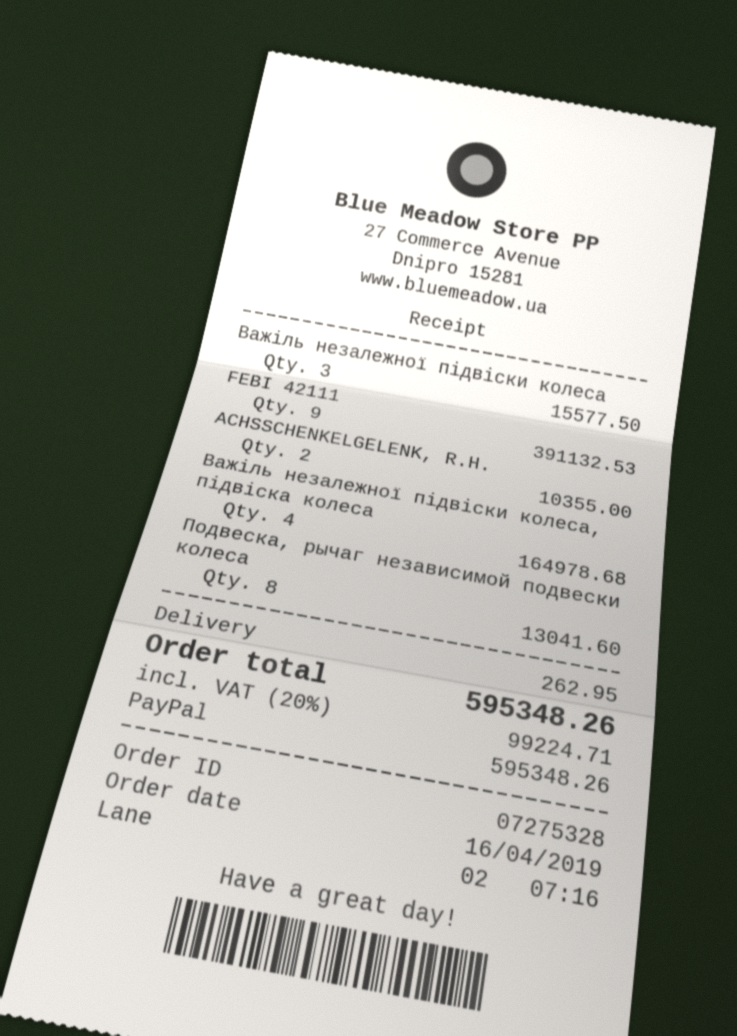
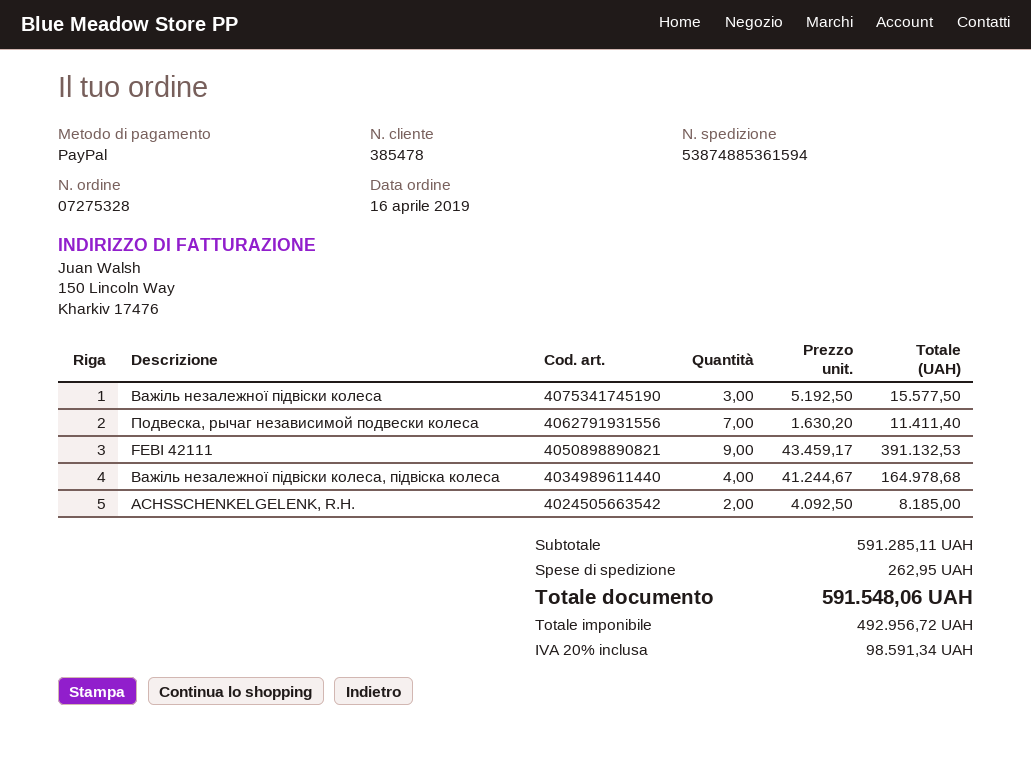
ACHSSCHENKELGELENK, R.H.: 2 for 10355.00 -> 2 for 8185.00
Подвеска, рычаг независимой подвески колеса: 8 for 13041.60 -> 7 for 11411.40
tax: 20% = 99224.71 -> 20% = 98591.34
total: 595348.26 -> 591548.06

